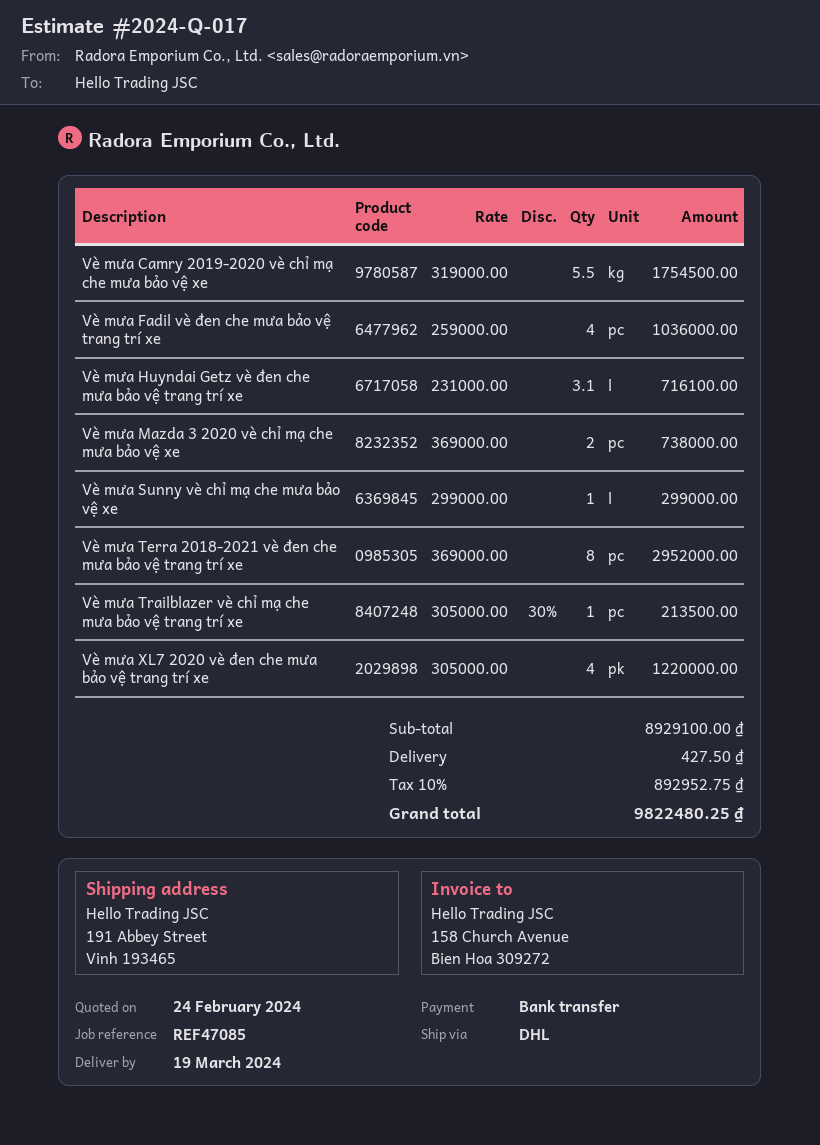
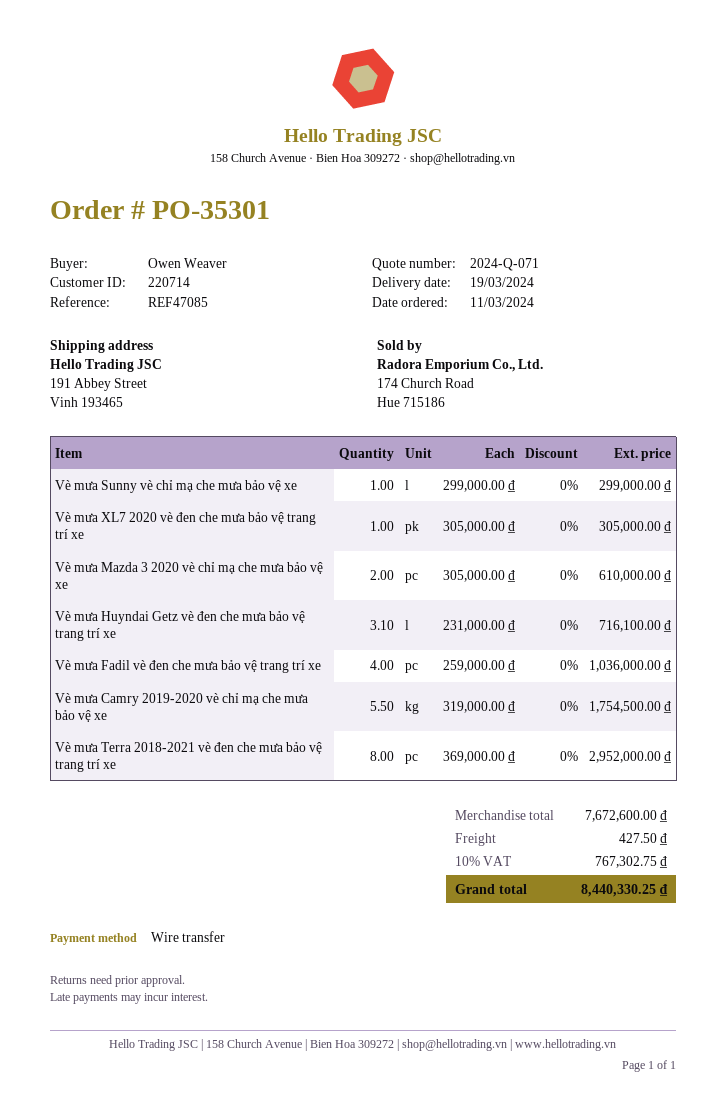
quote number: 2024-Q-017 -> 2024-Q-071
Vè mưa Mazda 3 2020 vè chỉ mạ che mưa bảo vệ xe: 2 x 369000.00 = 738000.00 -> 2 x 305000.00 = 610000.00
Vè mưa Trailblazer vè chỉ mạ che mưa bảo vệ trang trí xe: 1 x 305000.00 - 30% = 213500.00 -> none
Vè mưa XL7 2020 vè đen che mưa bảo vệ trang trí xe: 4 x 305000.00 = 1220000.00 -> 1 x 305000.00 = 305000.00
subtotal: 8929100.00 -> 7672600.00
tax: 10% = 892952.75 -> 10% = 767302.75
total: 9822480.25 -> 8440330.25

